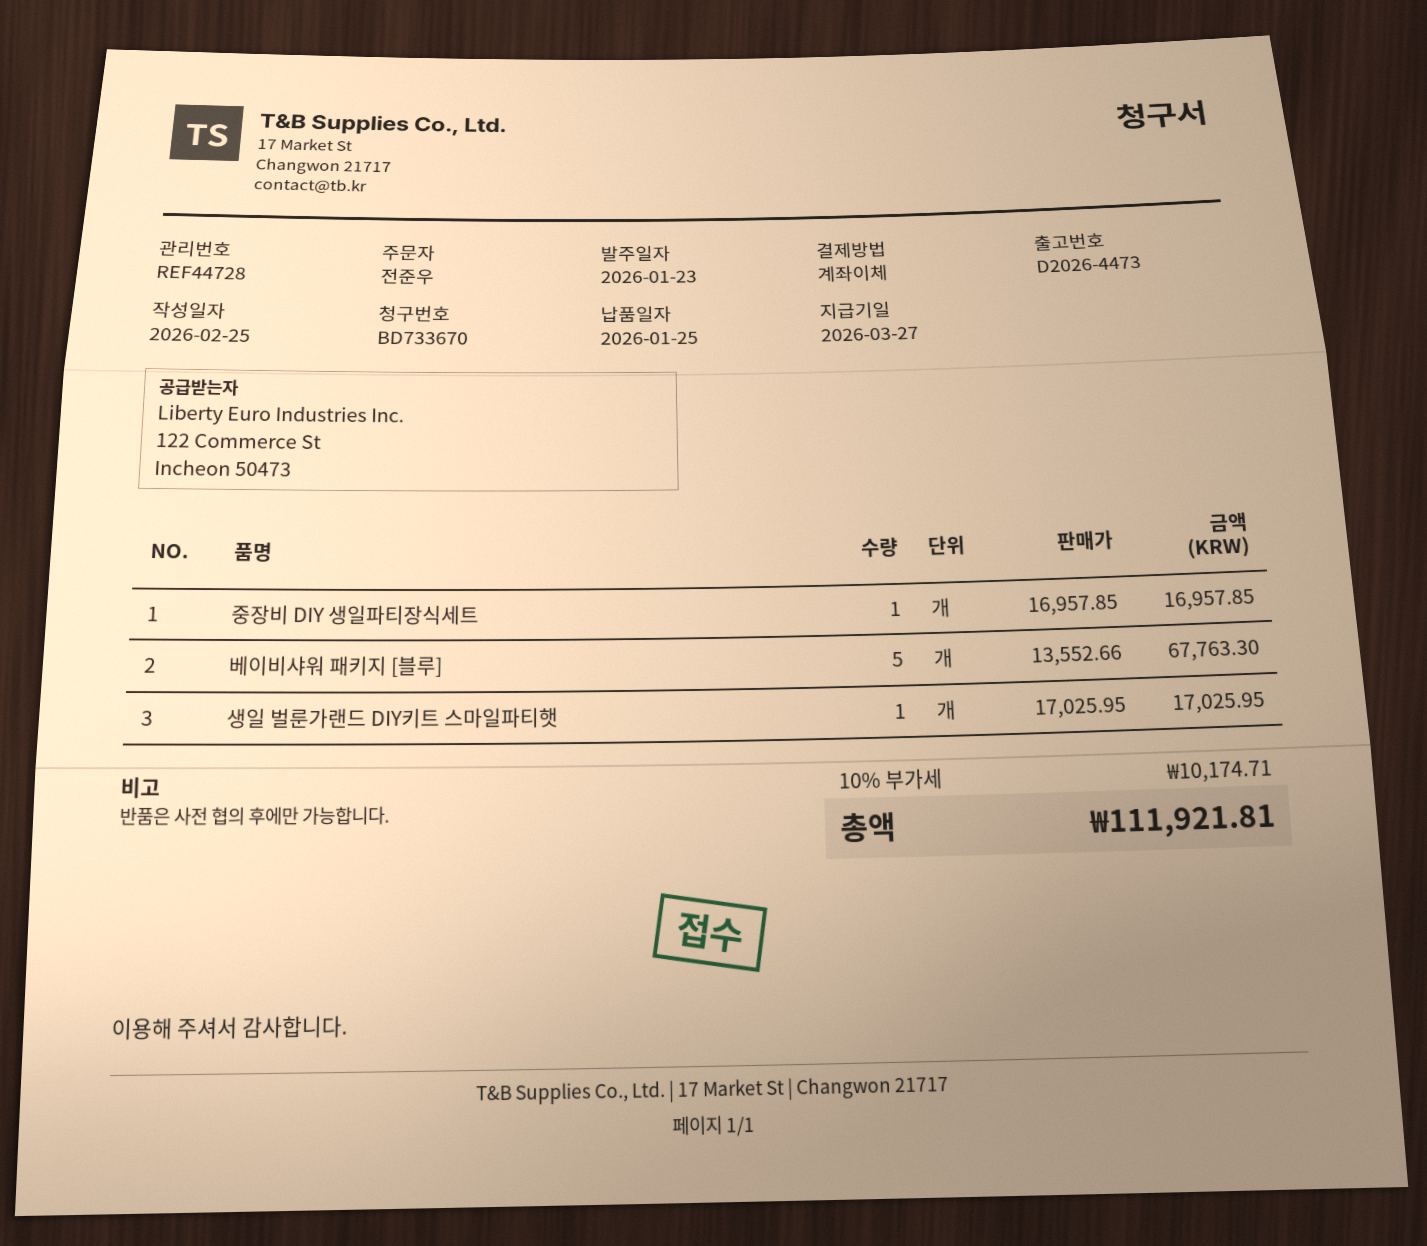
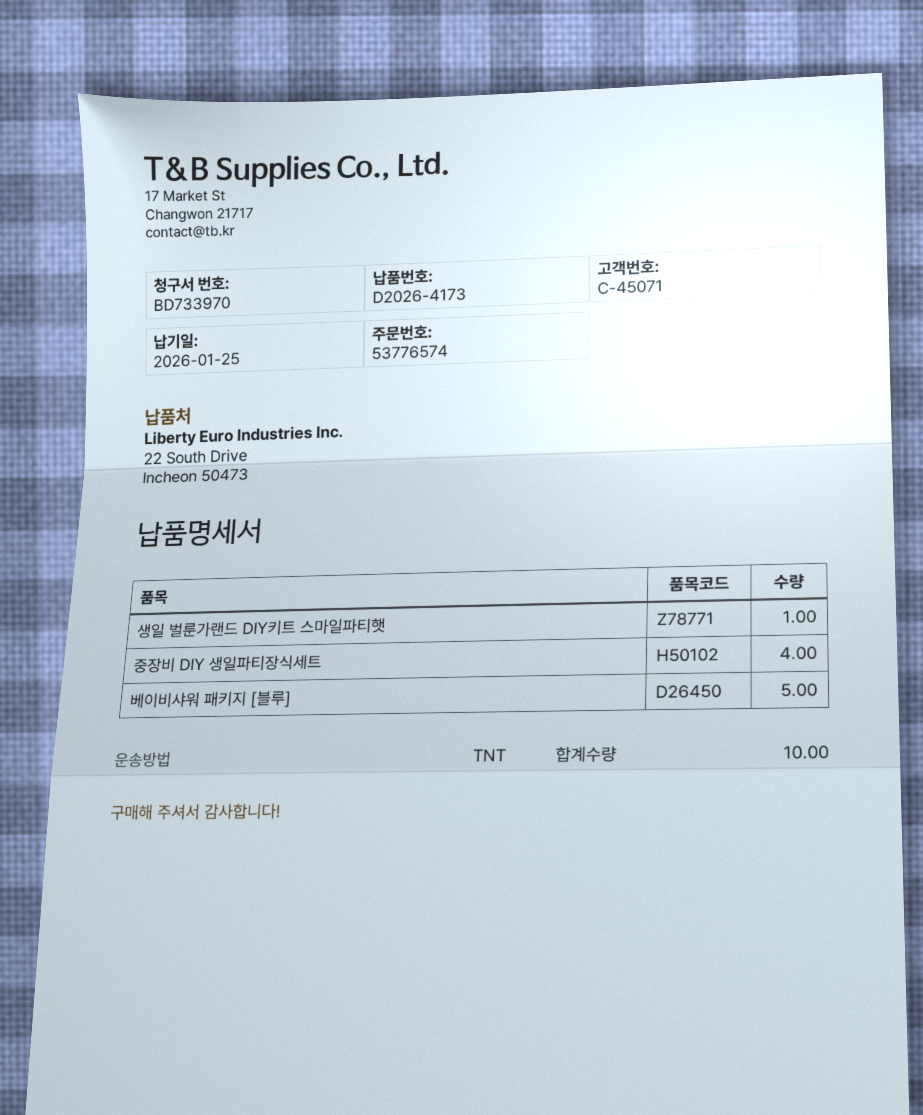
delivery note number: D2026-4473 -> D2026-4173
invoice number: BD733670 -> BD733970
중장비 DIY 생일파티장식세트: 1 -> 4

